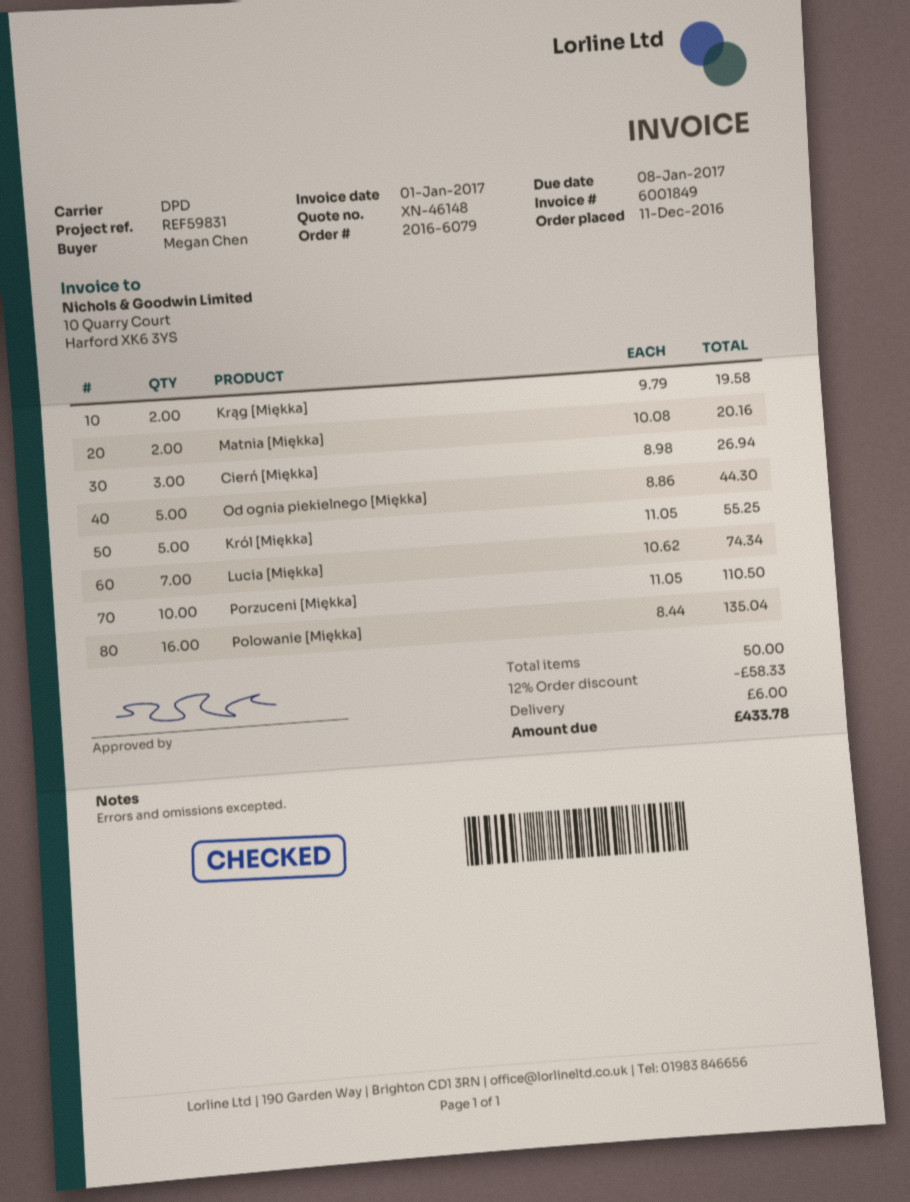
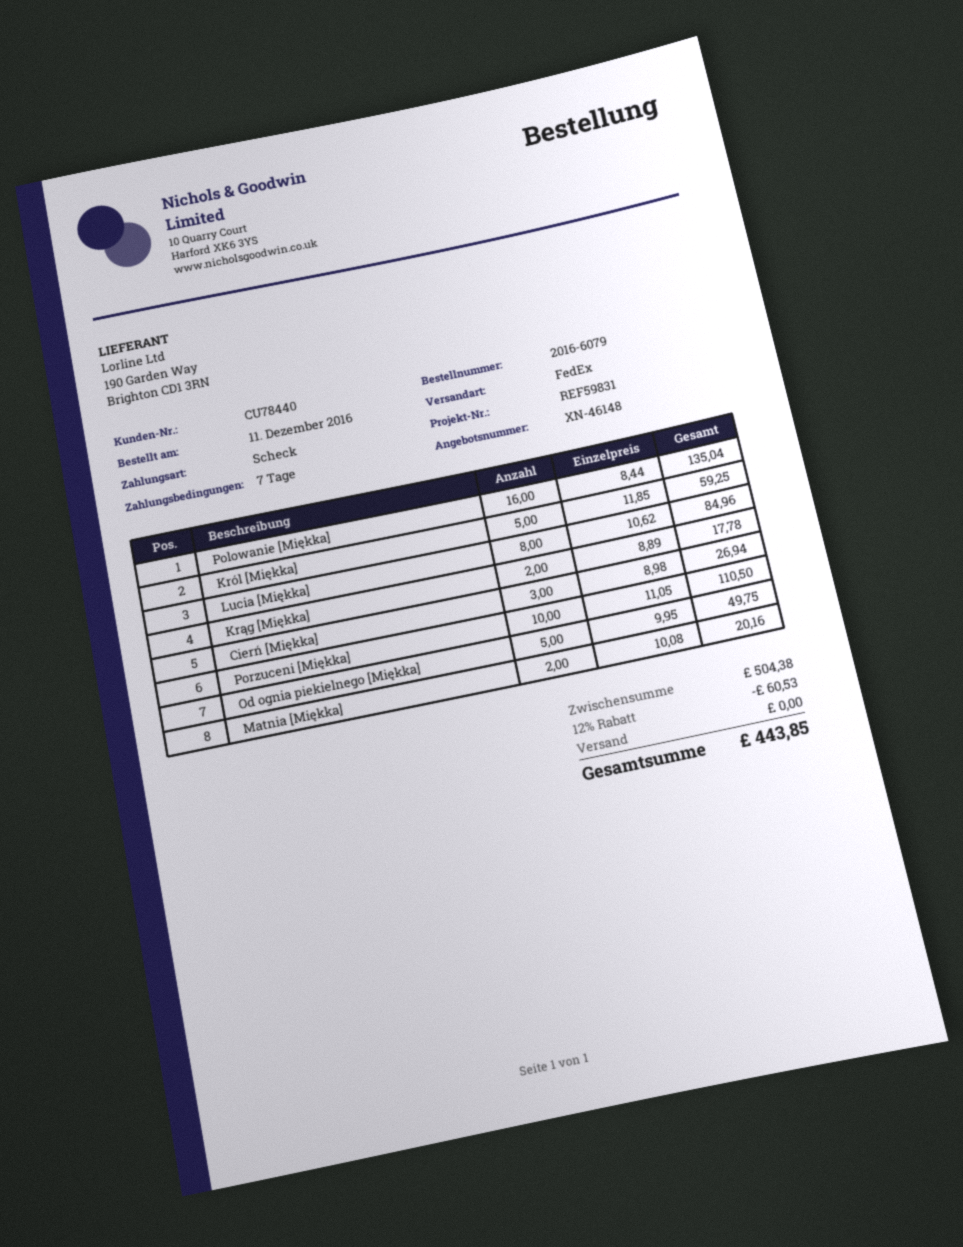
shipping method: DPD -> FedEx
Krąg [Miękka]: 2 x 9.79 = 19.58 -> 2 x 8.89 = 17.78
Od ognia piekielnego [Miękka]: 5 x 8.86 = 44.30 -> 5 x 9.95 = 49.75
Król [Miękka]: 5 x 11.05 = 55.25 -> 5 x 11.85 = 59.25
Lucia [Miękka]: 7 x 10.62 = 74.34 -> 8 x 10.62 = 84.96
discount: 12% = 58.33 -> 12% = 60.53
shipping: 6.00 -> 0.00
total: 433.78 -> 443.85

